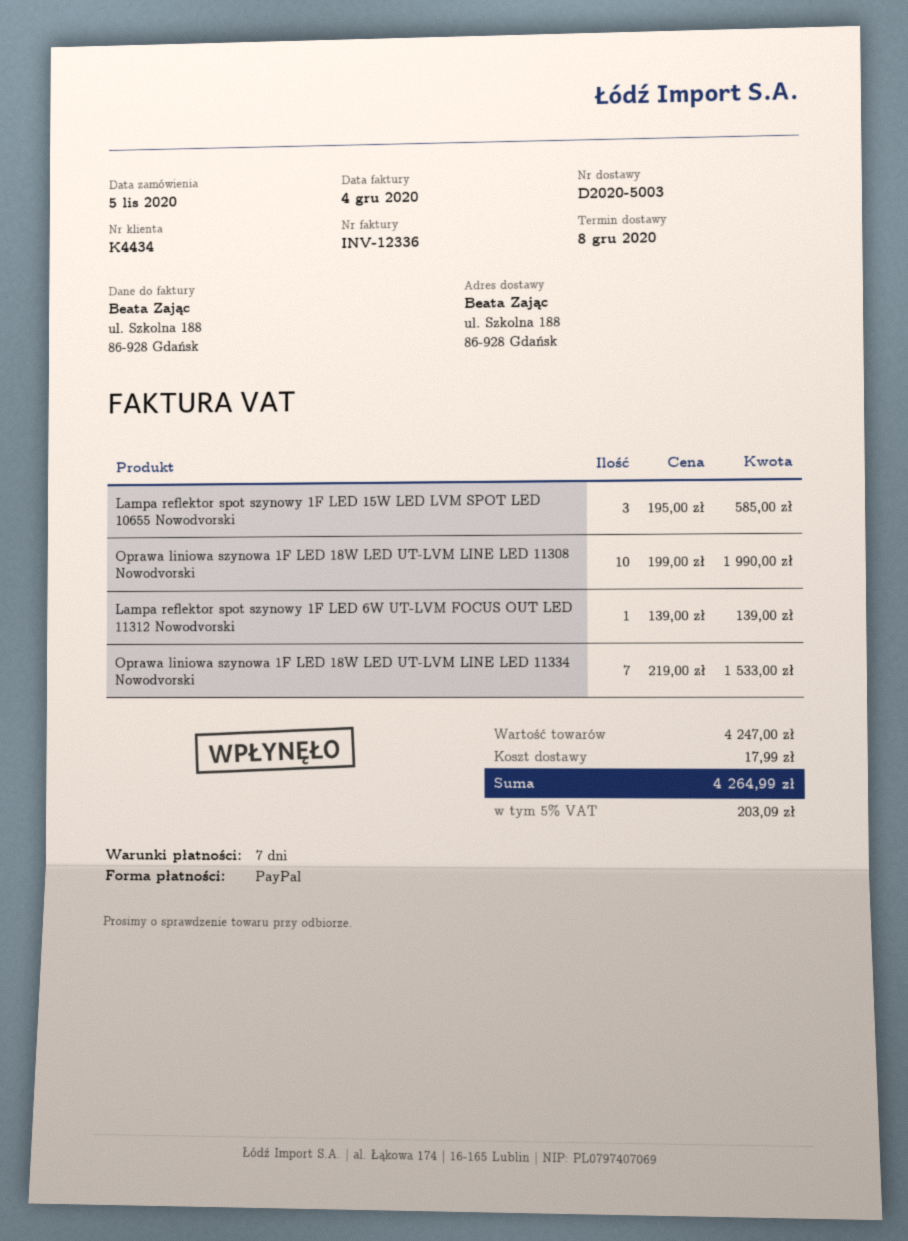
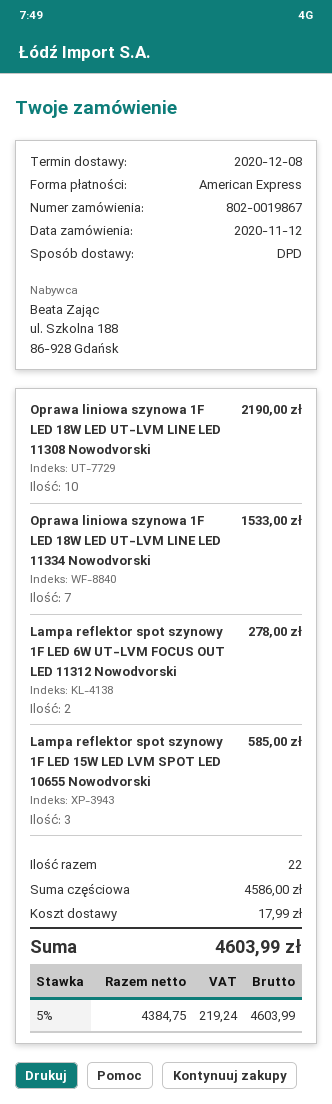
order date: 2020-11-05 -> 2020-11-12
payment method: PayPal -> American Express
Oprawa liniowa szynowa 1F LED 18W LED UT-LVM LINE LED 11308 Nowodvorski: 10 for 1990.00 -> 10 for 2190.00
Lampa reflektor spot szynowy 1F LED 6W UT-LVM FOCUS OUT LED 11312 Nowodvorski: 1 for 139.00 -> 2 for 278.00
subtotal: 4247.00 -> 4586.00
tax: 5% = 203.09 -> 5% = 219.24
total: 4264.99 -> 4603.99

